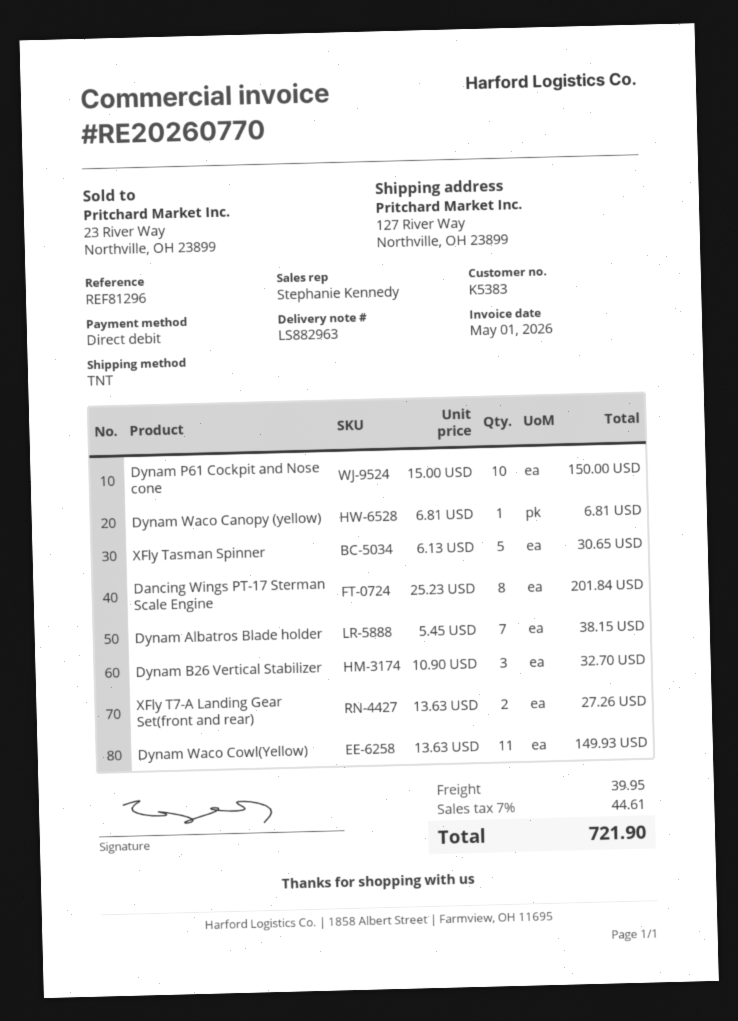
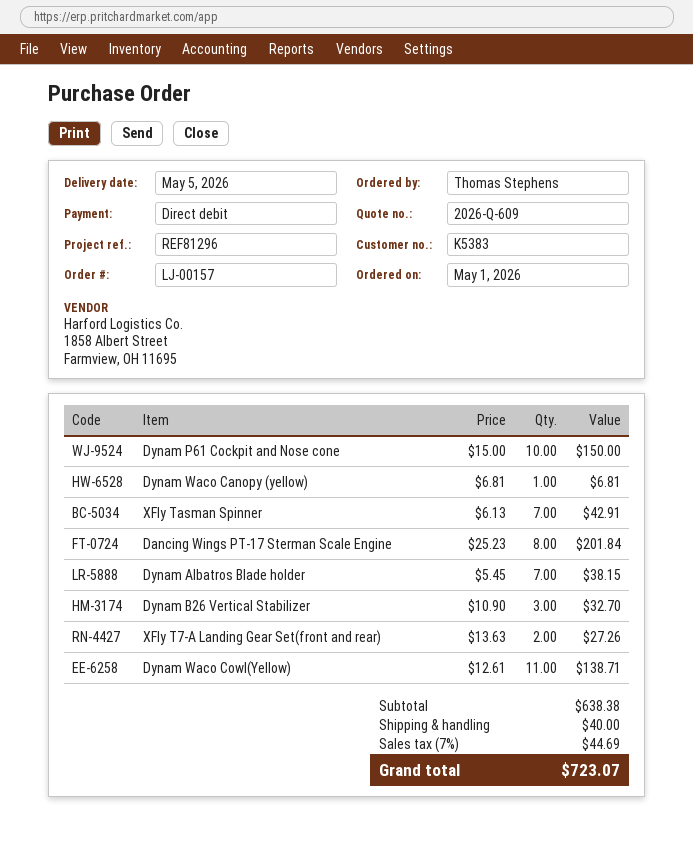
XFly Tasman Spinner: 5 x 6.13 = 30.65 -> 7 x 6.13 = 42.91
Dynam Waco Cowl(Yellow): 11 x 13.63 = 149.93 -> 11 x 12.61 = 138.71
shipping: 39.95 -> 40.00
tax: 7% = 44.61 -> 7% = 44.69
total: 721.90 -> 723.07

